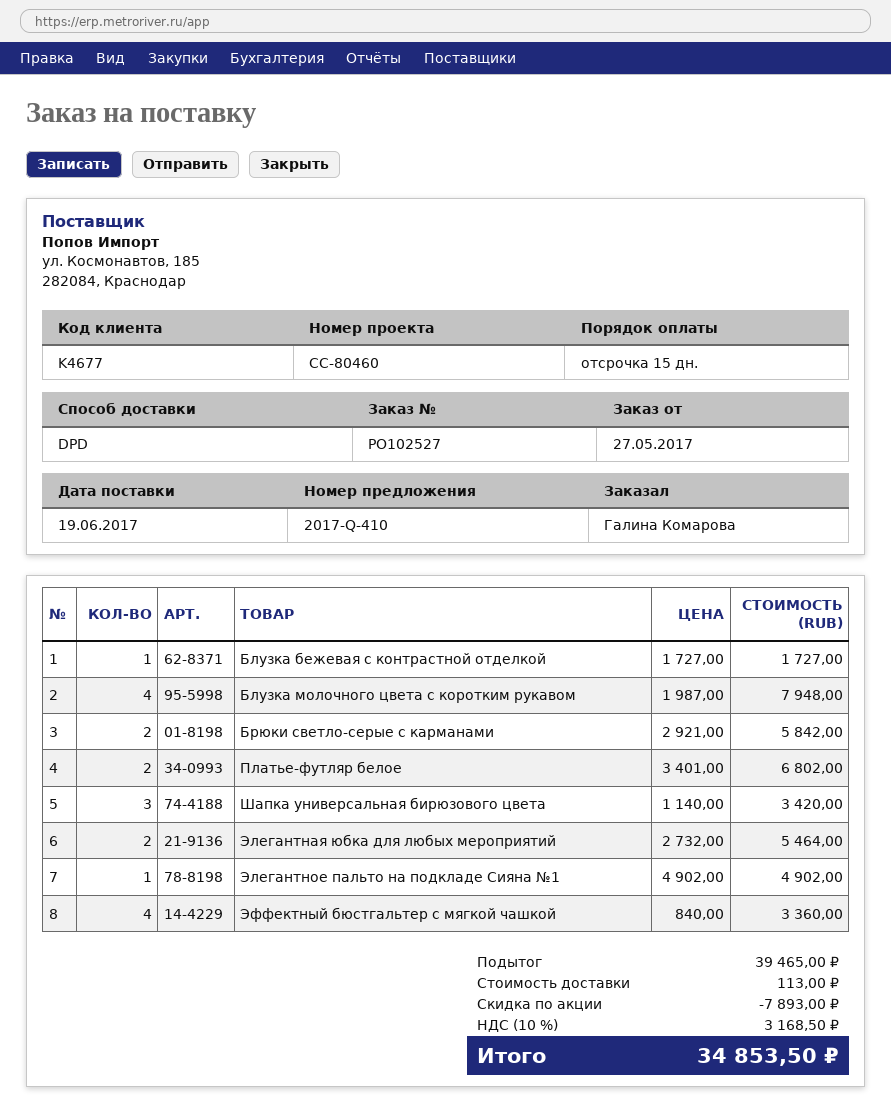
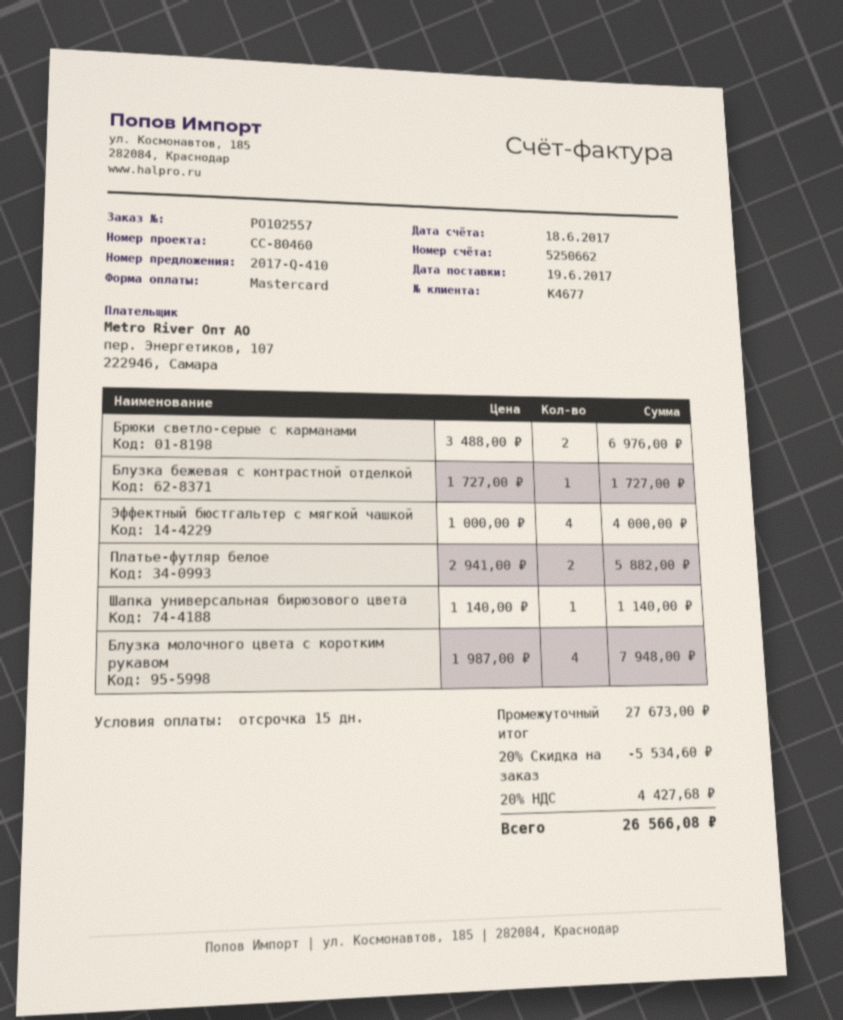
order number: PO102527 -> PO102557
Брюки светло-серые с карманами: 2 x 2921.00 = 5842.00 -> 2 x 3488.00 = 6976.00
Платье-футляр белое: 2 x 3401.00 = 6802.00 -> 2 x 2941.00 = 5882.00
Шапка универсальная бирюзового цвета: 3 x 1140.00 = 3420.00 -> 1 x 1140.00 = 1140.00
Элегантная юбка для любых мероприятий: 2 x 2732.00 = 5464.00 -> none
Элегантное пальто на подкладе Сияна №1: 1 x 4902.00 = 4902.00 -> none
Эффектный бюстгальтер с мягкой чашкой: 4 x 840.00 = 3360.00 -> 4 x 1000.00 = 4000.00
subtotal: 39465.00 -> 27673.00
discount: 7893.00 -> 5534.60
shipping: 113.00 -> none
tax: 10% = 3168.50 -> 20% = 4427.68
total: 34853.50 -> 26566.08

